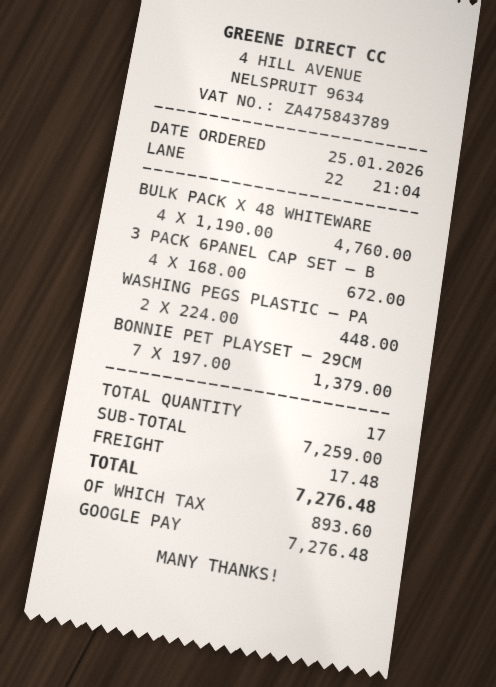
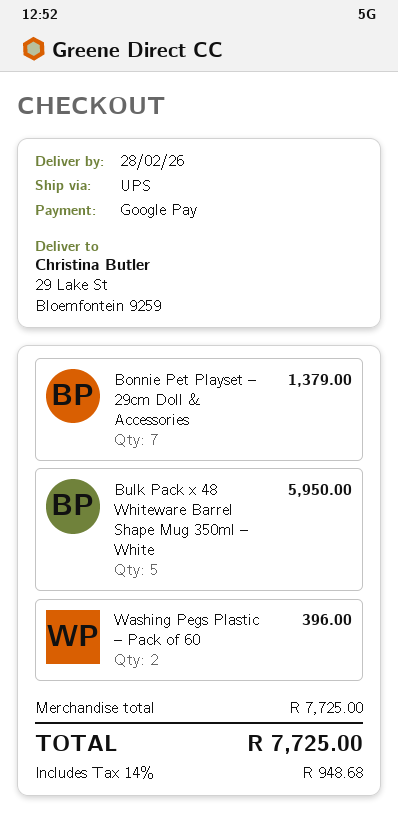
BULK PACK X 48 WHITEWARE: 4 for 4760.00 -> 5 for 5950.00
3 PACK 6PANEL CAP SET – B: 4 for 672.00 -> none
WASHING PEGS PLASTIC – PA: 2 for 448.00 -> 2 for 396.00
subtotal: 7259.00 -> 7725.00
shipping: 17.48 -> none
tax: 893.60 -> 948.68
total: 7276.48 -> 7725.00

